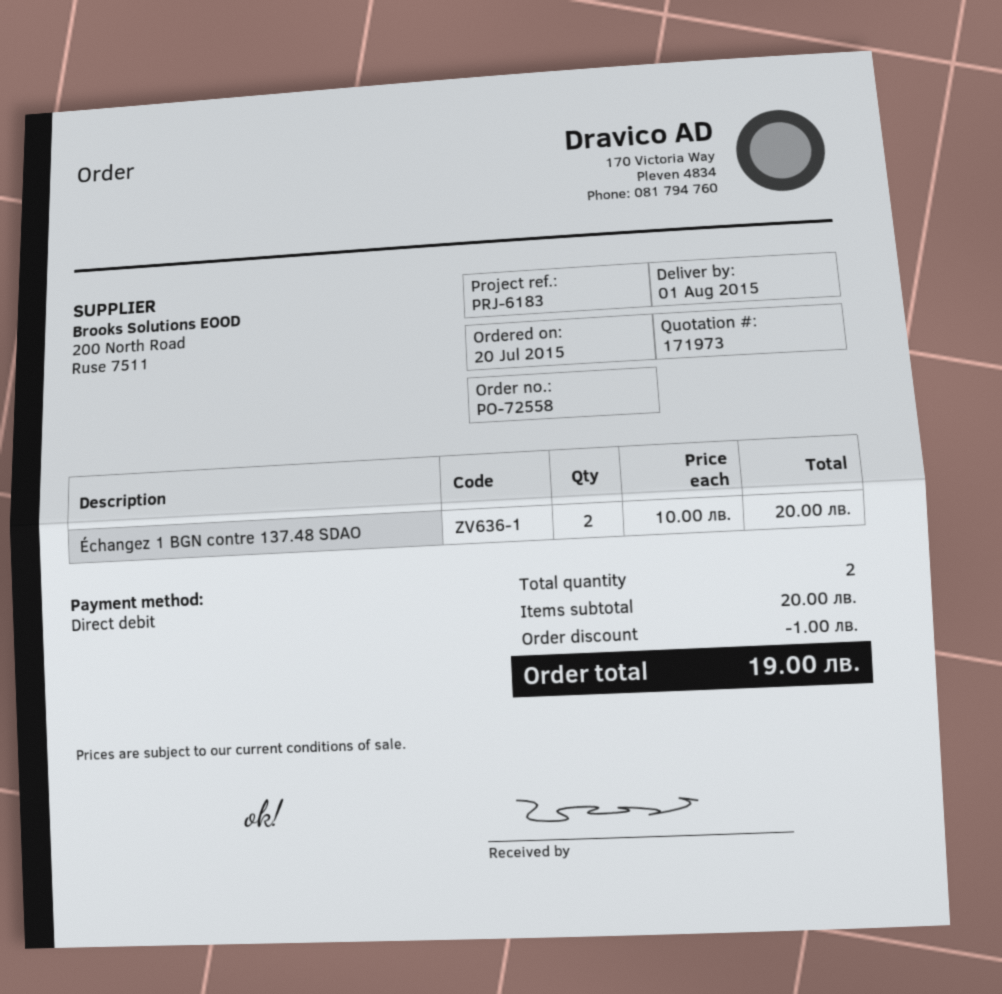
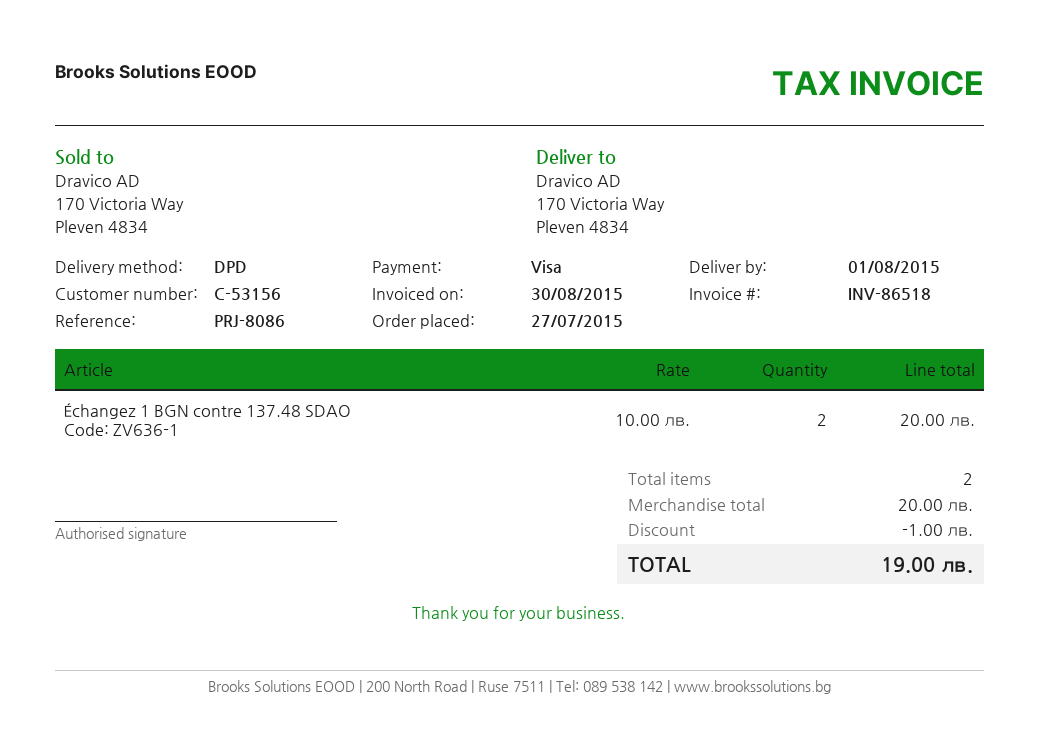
order date: 2015-07-20 -> 2015-07-27
reference: PRJ-6183 -> PRJ-8086
payment method: direct debit -> Visa

